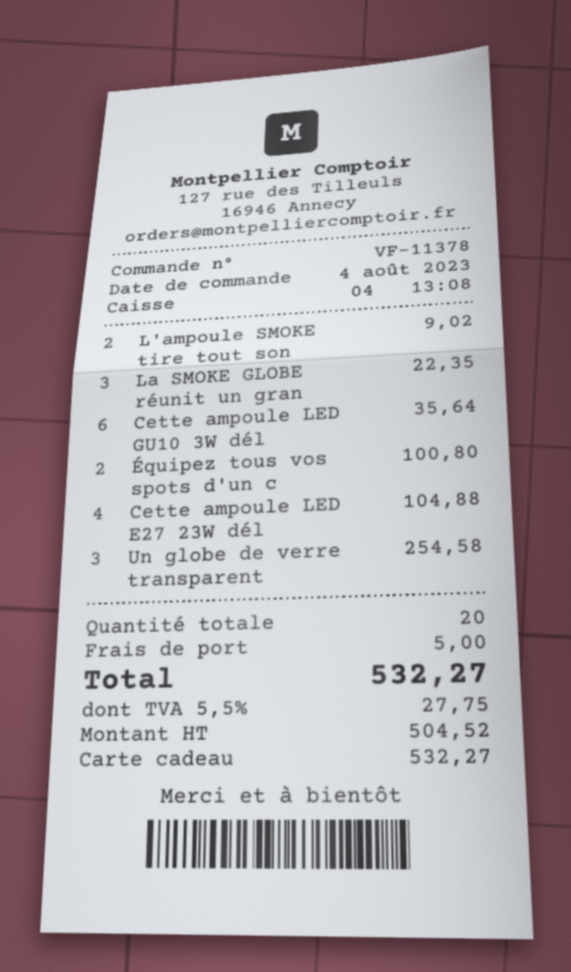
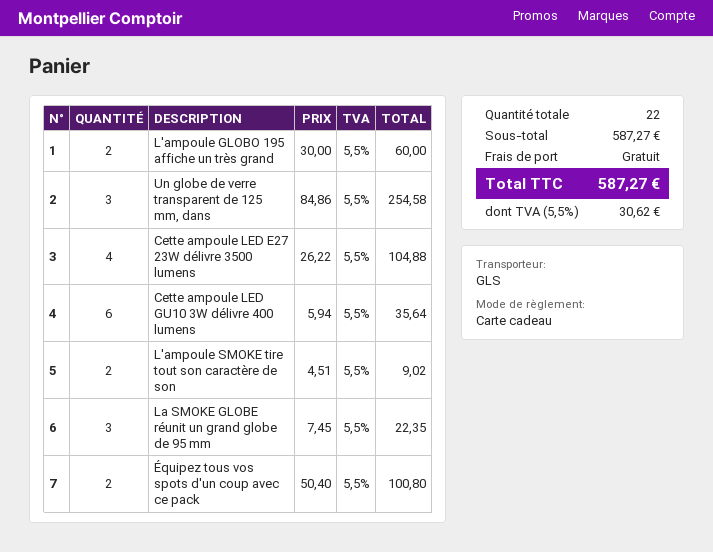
L'ampoule GLOBO 195 affiche un très grand: none -> 2 for 60.00
total quantity: 20 -> 22
shipping: 5.00 -> 0.00
tax: 5.5% = 27.75 -> 5.5% = 30.62
total: 532.27 -> 587.27

